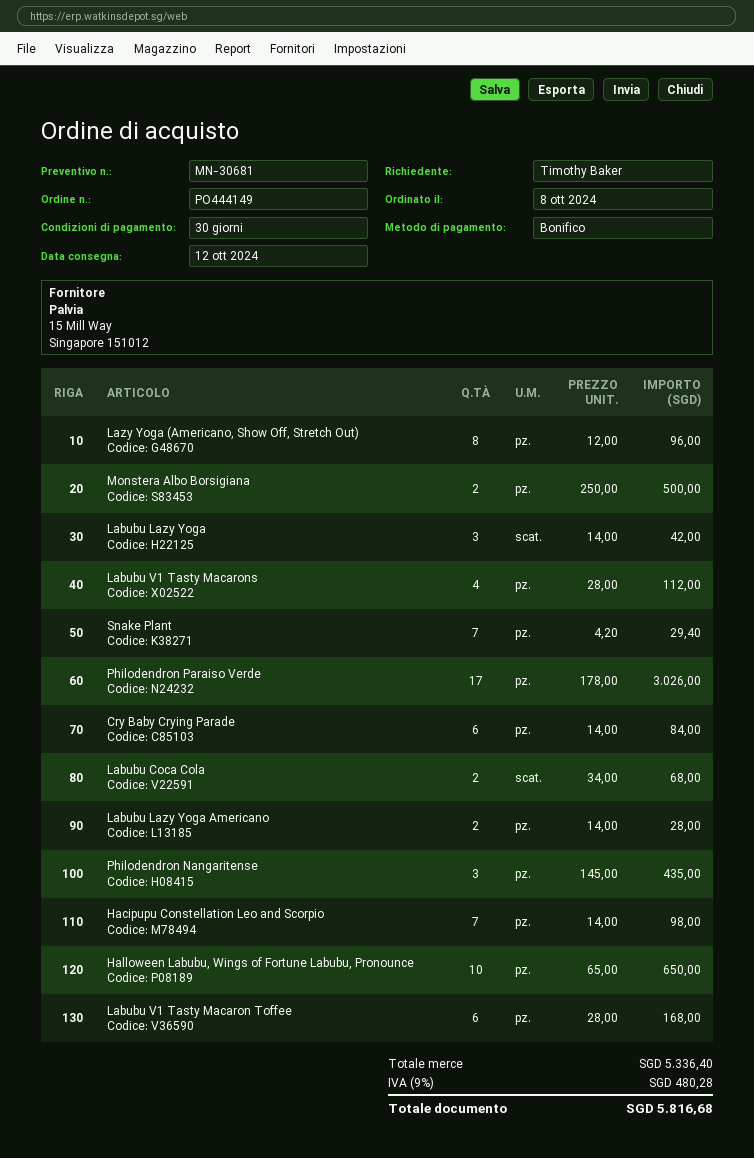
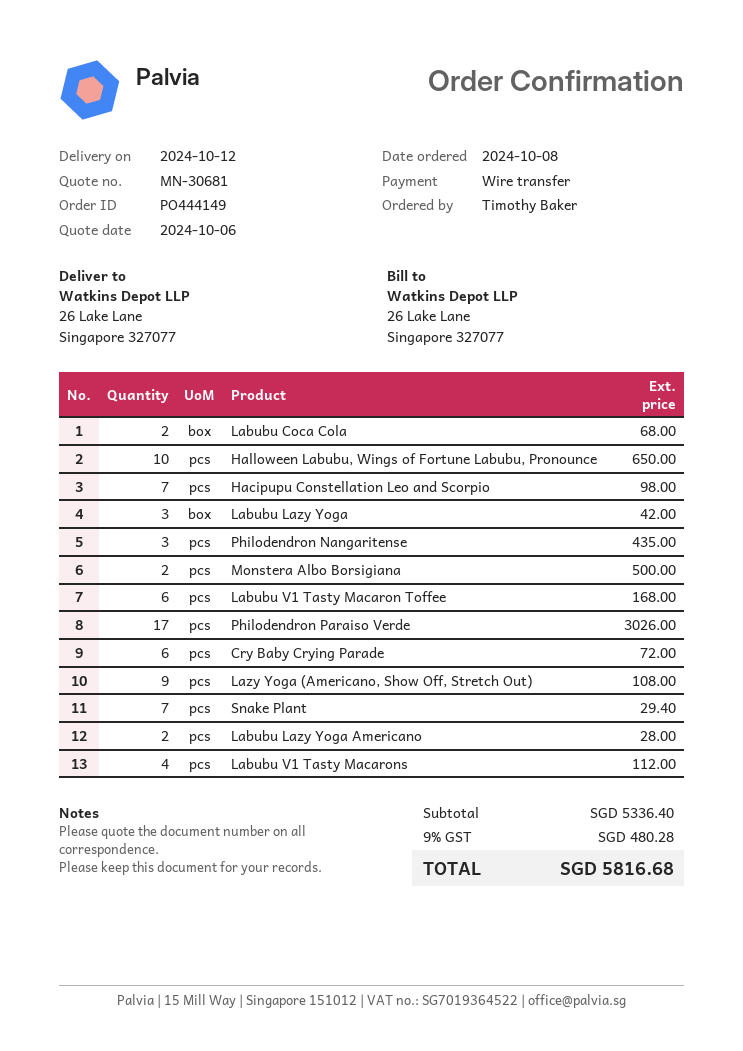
Lazy Yoga (Americano, Show Off, Stretch Out): 8 for 96.00 -> 9 for 108.00
Cry Baby Crying Parade: 6 for 84.00 -> 6 for 72.00

